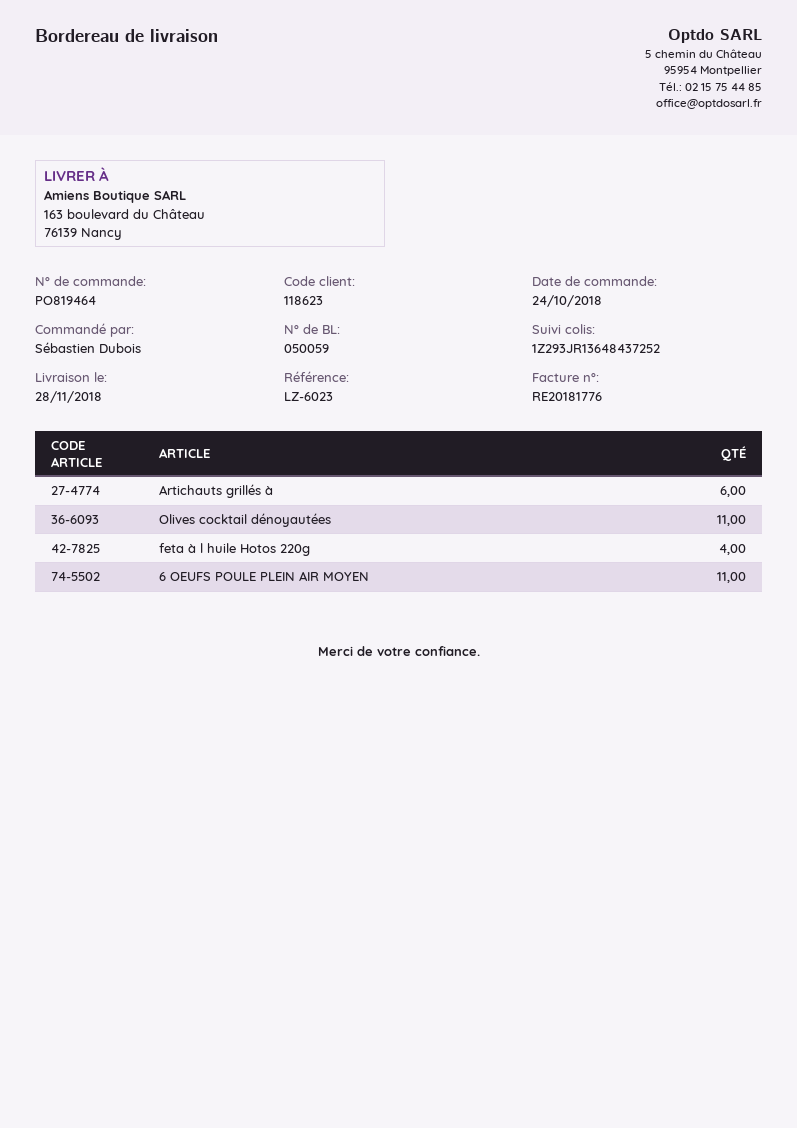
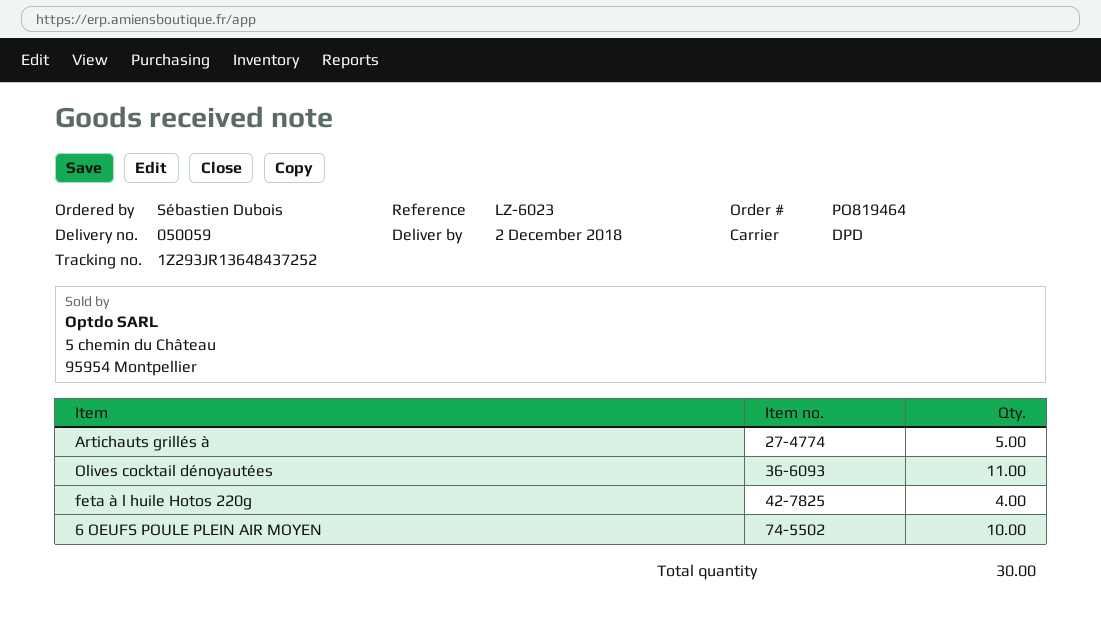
delivery date: 2018-11-28 -> 2018-12-02
Artichauts grillés à: 6 -> 5
6 OEUFS POULE PLEIN AIR MOYEN: 11 -> 10

